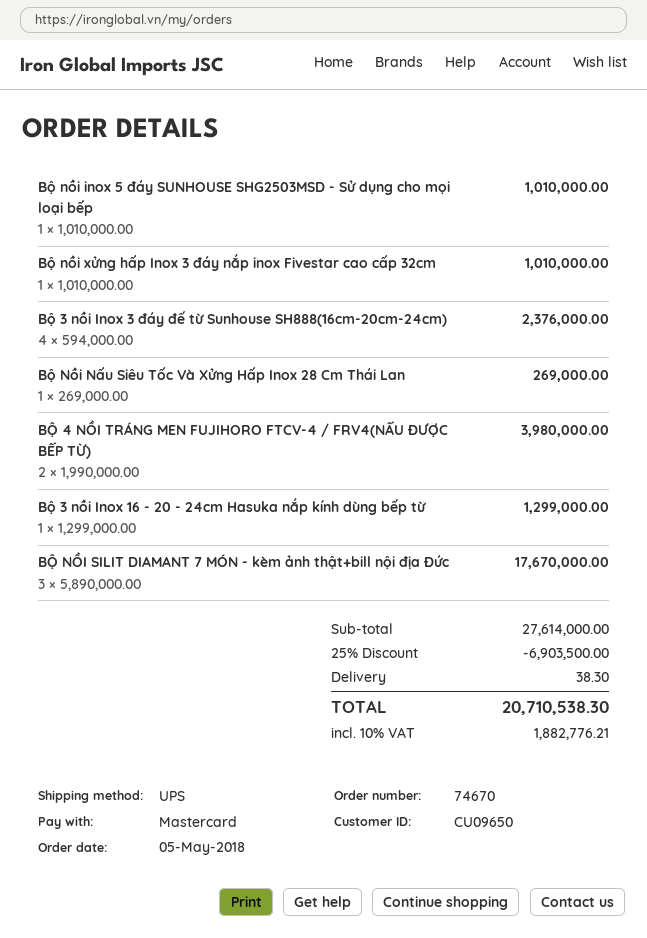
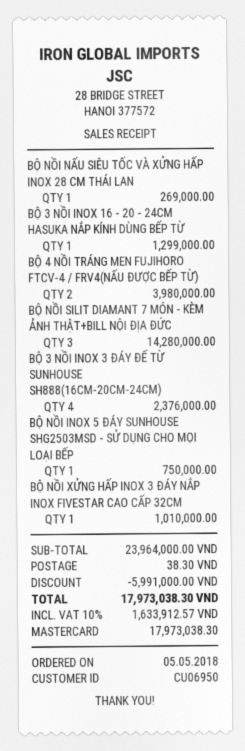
customer number: CU09650 -> CU06950
Bộ nồi inox 5 đáy SUNHOUSE SHG2503MSD - Sử dụng cho mọi loại bếp: 1 for 1010000.00 -> 1 for 750000.00
BỘ NỒI SILIT DIAMANT 7 MÓN - kèm ảnh thật+bill nội địa Đức: 3 for 17670000.00 -> 3 for 14280000.00
subtotal: 27614000.00 -> 23964000.00
discount: 6903500.00 -> 5991000.00
tax: 10% = 1882776.21 -> 10% = 1633912.57
total: 20710538.30 -> 17973038.30

